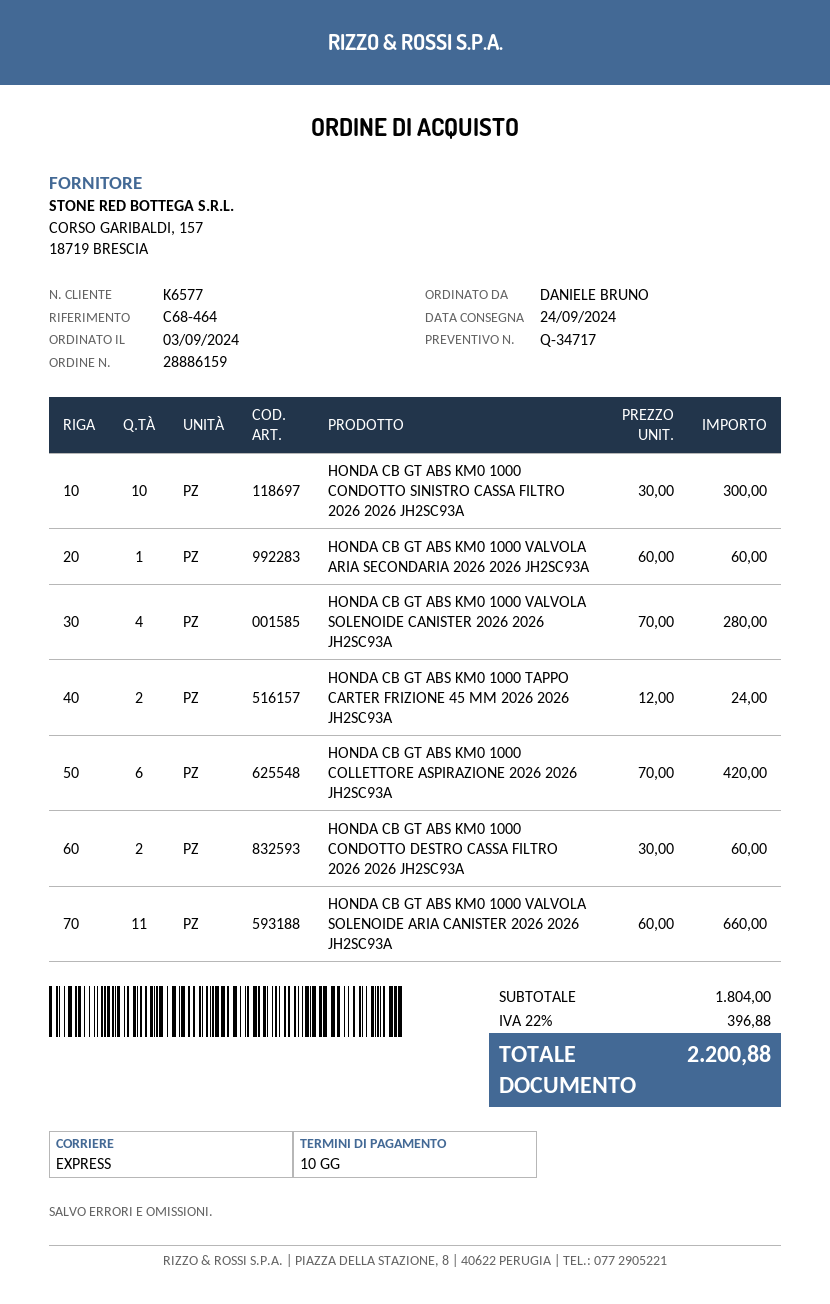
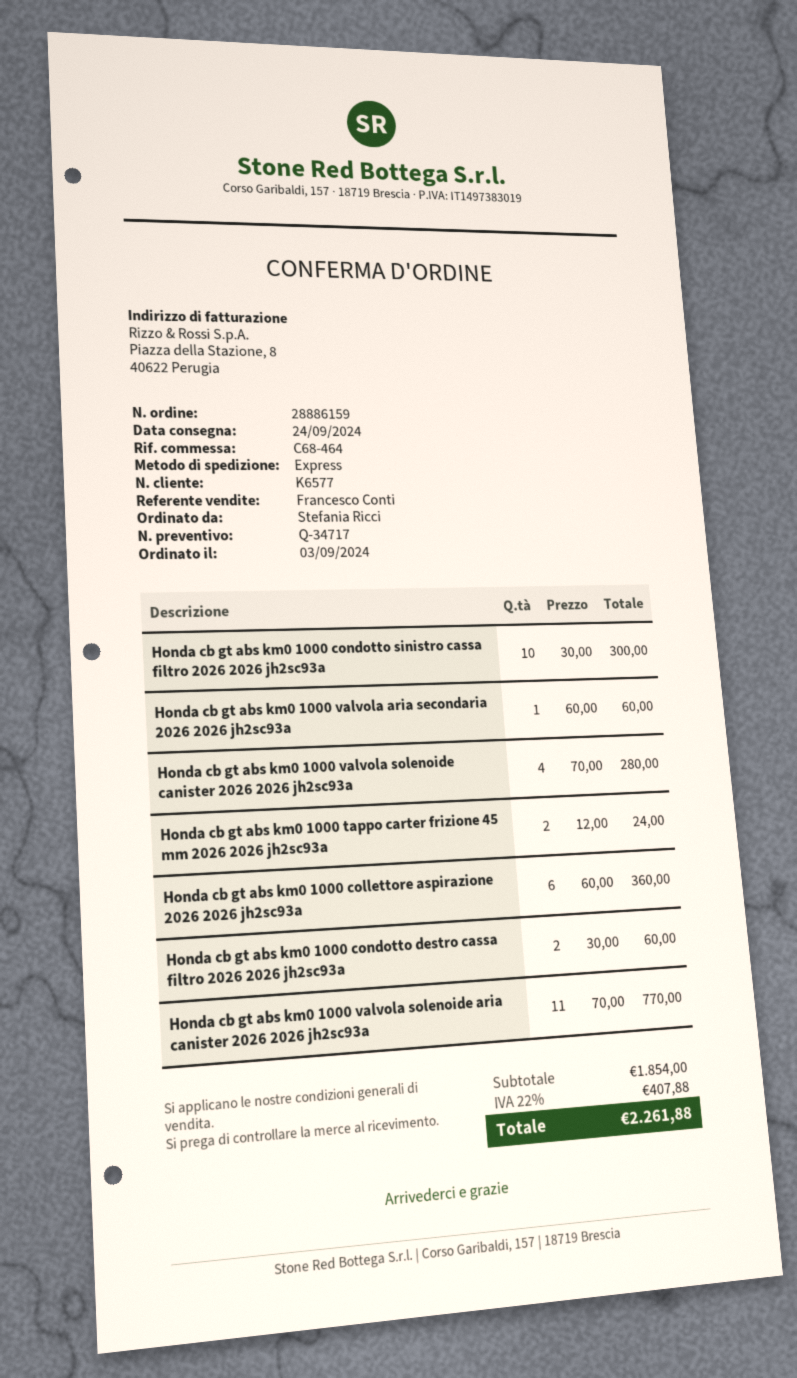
ordered by: DANIELE BRUNO -> Stefania Ricci
HONDA CB GT ABS KM0 1000 COLLETTORE ASPIRAZIONE 2026 2026 JH2SC93A: 6 x 70.00 = 420.00 -> 6 x 60.00 = 360.00
HONDA CB GT ABS KM0 1000 VALVOLA SOLENOIDE ARIA CANISTER 2026 2026 JH2SC93A: 11 x 60.00 = 660.00 -> 11 x 70.00 = 770.00
subtotal: 1804.00 -> 1854.00
tax: 22% = 396.88 -> 22% = 407.88
total: 2200.88 -> 2261.88

